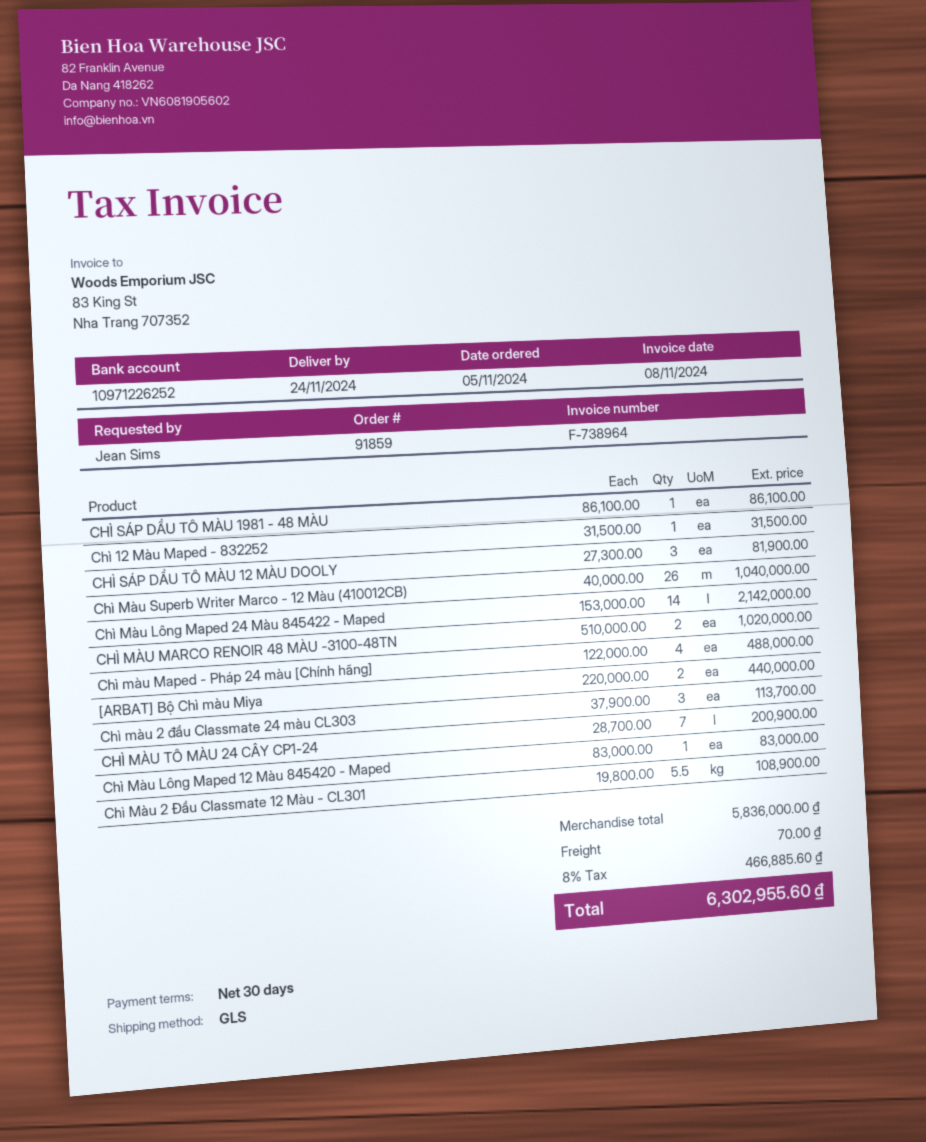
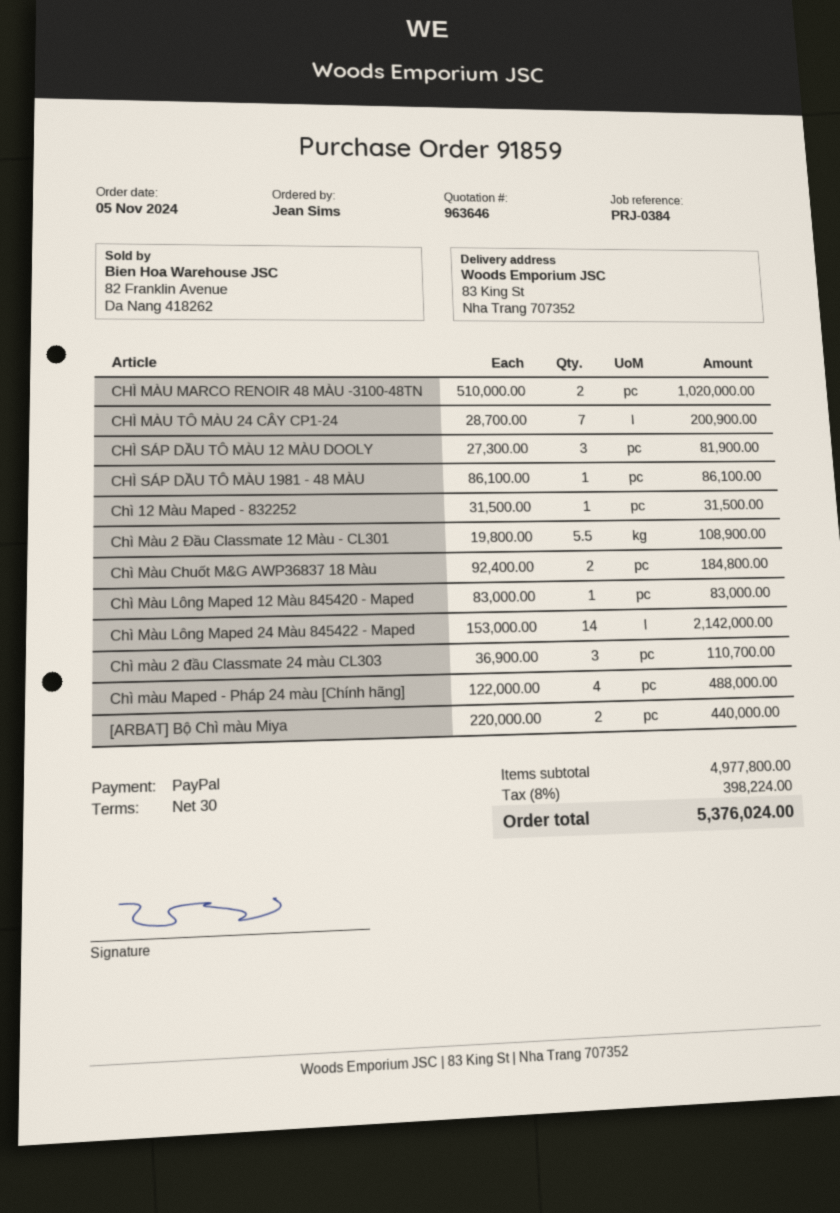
Chì Màu Superb Writer Marco - 12 Màu (410012CB): 26 x 40000.00 = 1040000.00 -> none
Chì màu 2 đầu Classmate 24 màu CL303: 3 x 37900.00 = 113700.00 -> 3 x 36900.00 = 110700.00
Chì Màu Chuốt M&G AWP36837 18 Màu: none -> 2 x 92400.00 = 184800.00
subtotal: 5836000.00 -> 4977800.00
shipping: 70.00 -> none
tax: 8% = 466885.60 -> 8% = 398224.00
total: 6302955.60 -> 5376024.00

